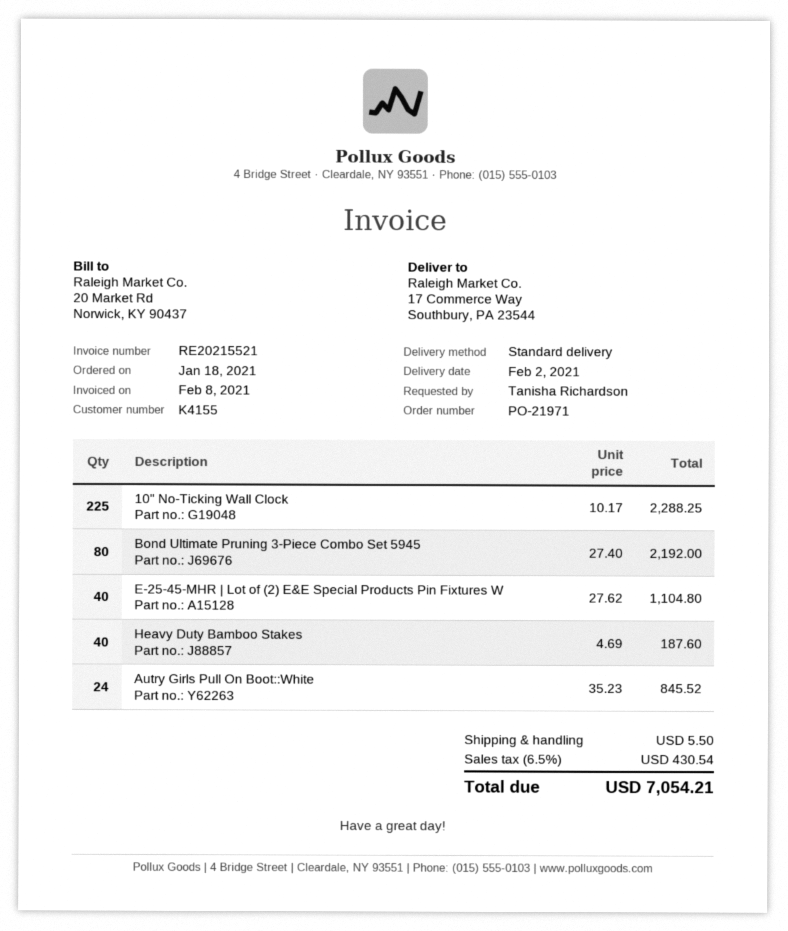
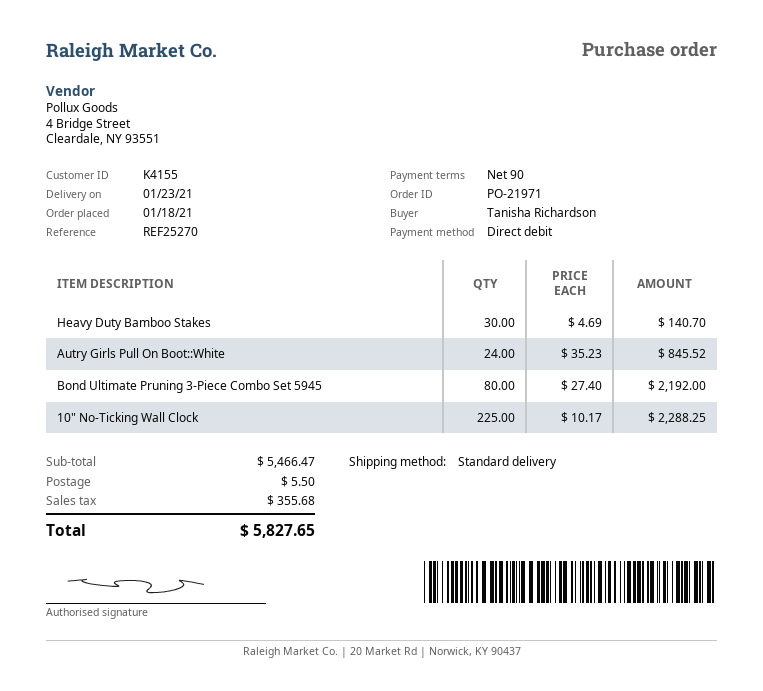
delivery date: 2021-02-02 -> 2021-01-23
E-25-45-MHR | Lot of (2) E&E Special Products Pin Fixtures W: 40 x 27.62 = 1104.80 -> none
Heavy Duty Bamboo Stakes: 40 x 4.69 = 187.60 -> 30 x 4.69 = 140.70
tax: 430.54 -> 355.68
total: 7054.21 -> 5827.65

